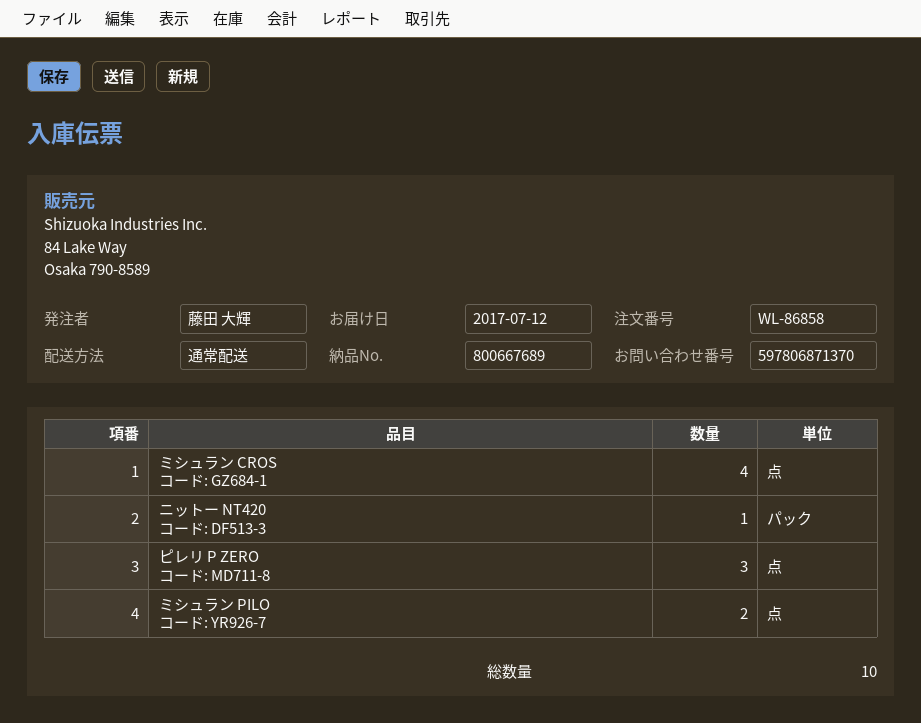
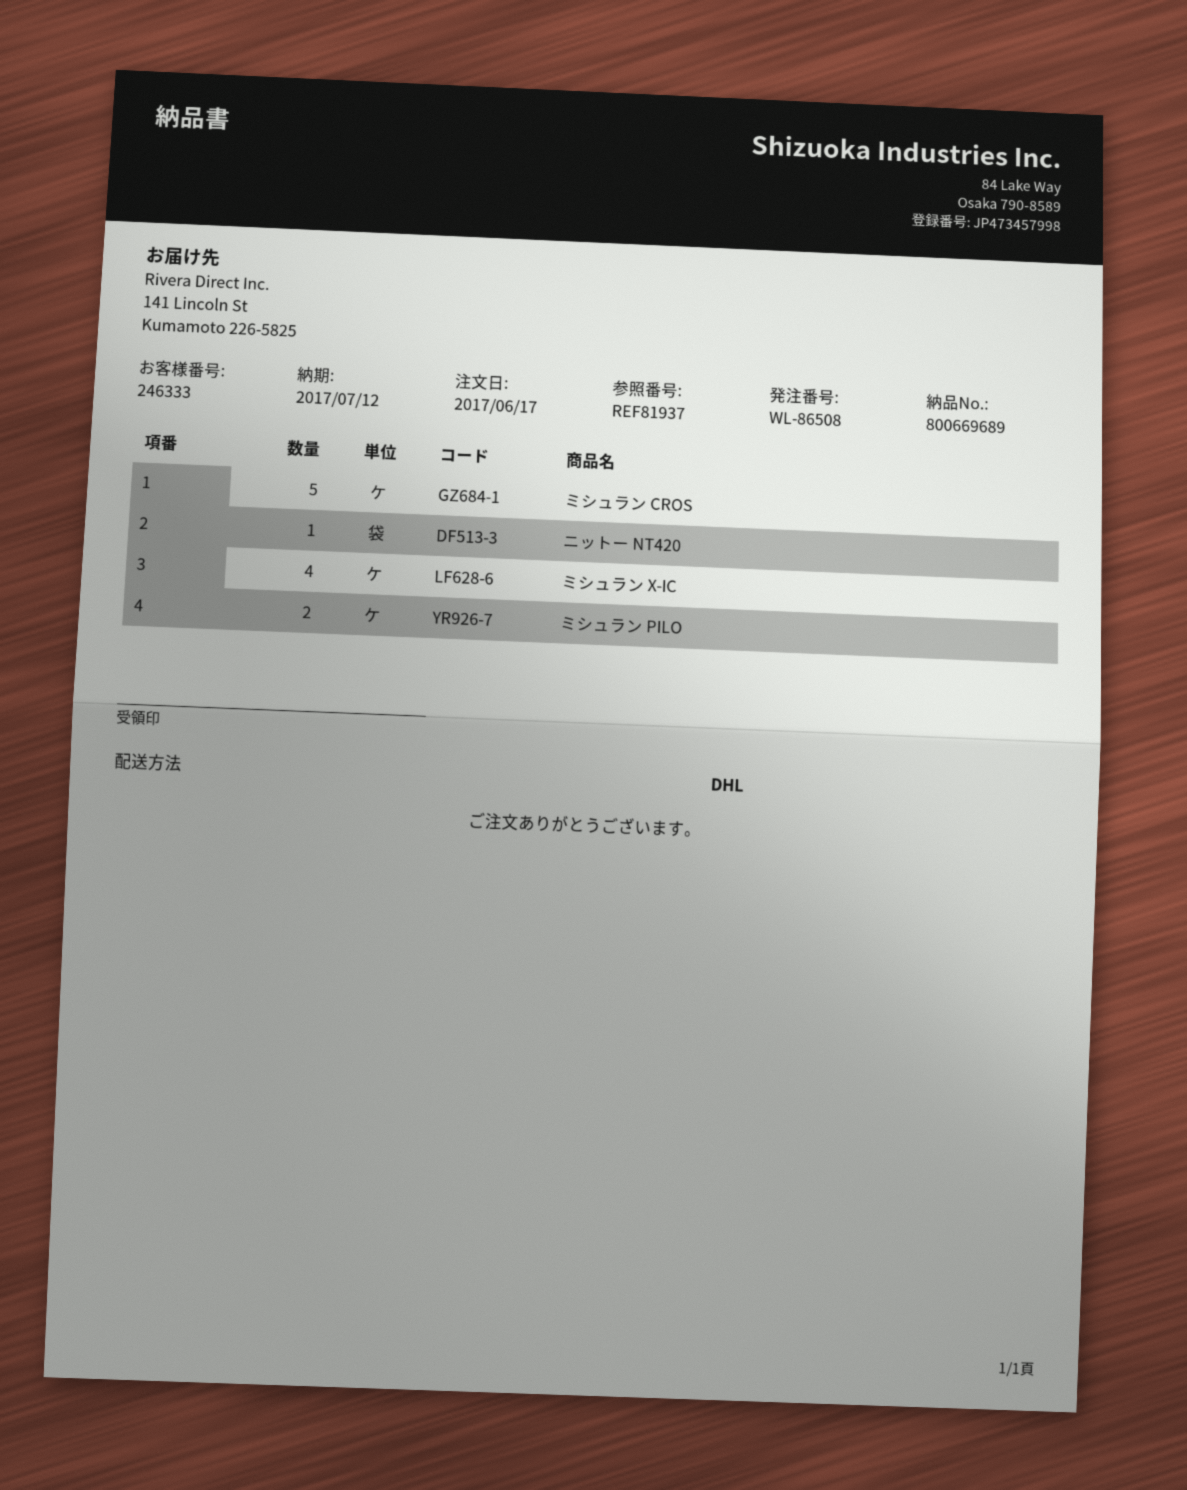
order number: WL-86858 -> WL-86508
delivery note number: 800667689 -> 800669689
shipping method: standard -> DHL
ミシュラン CROS: 4 -> 5
ピレリ P ZERO: 3 -> none
ミシュラン X-IC: none -> 4

